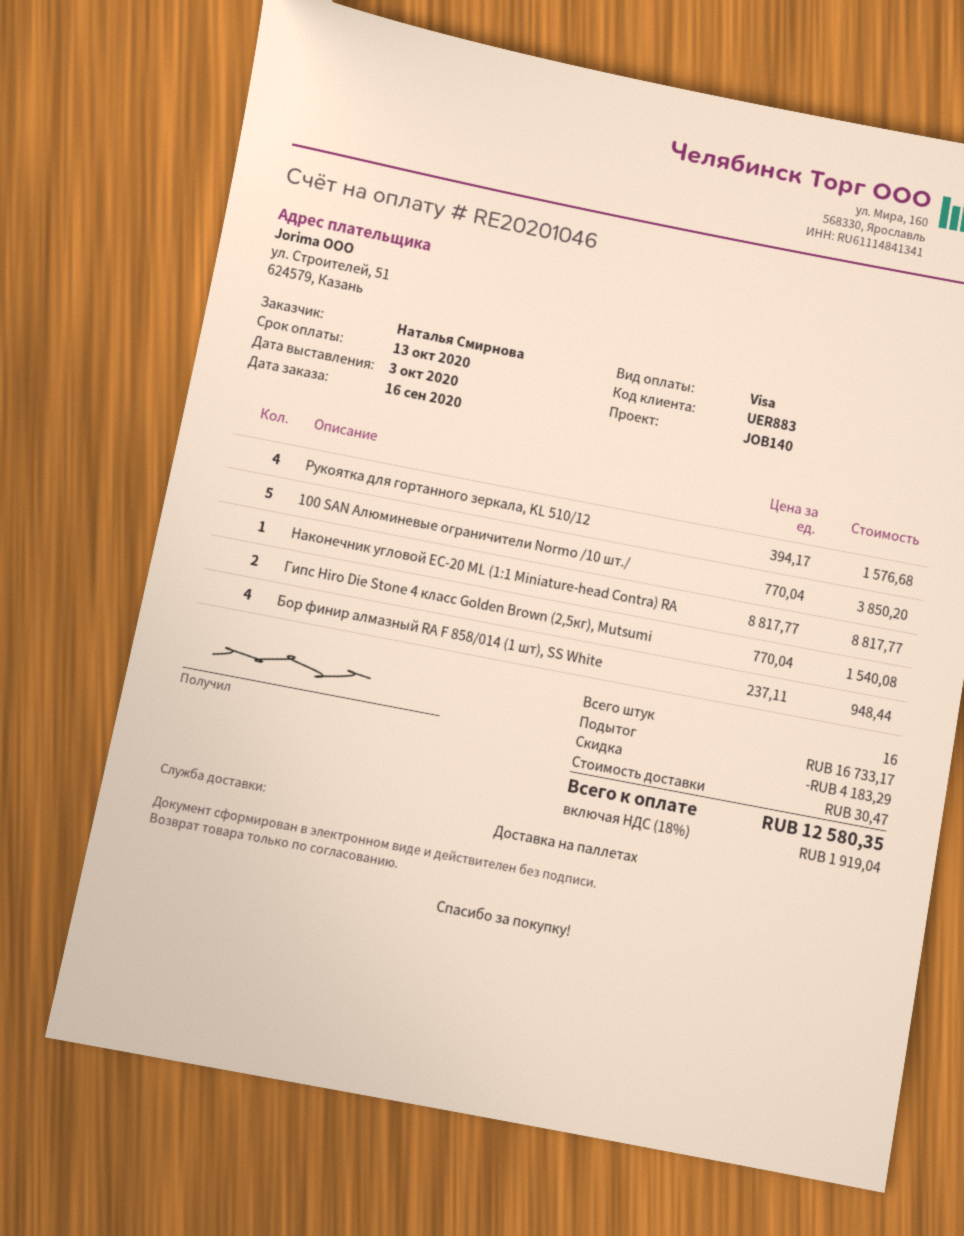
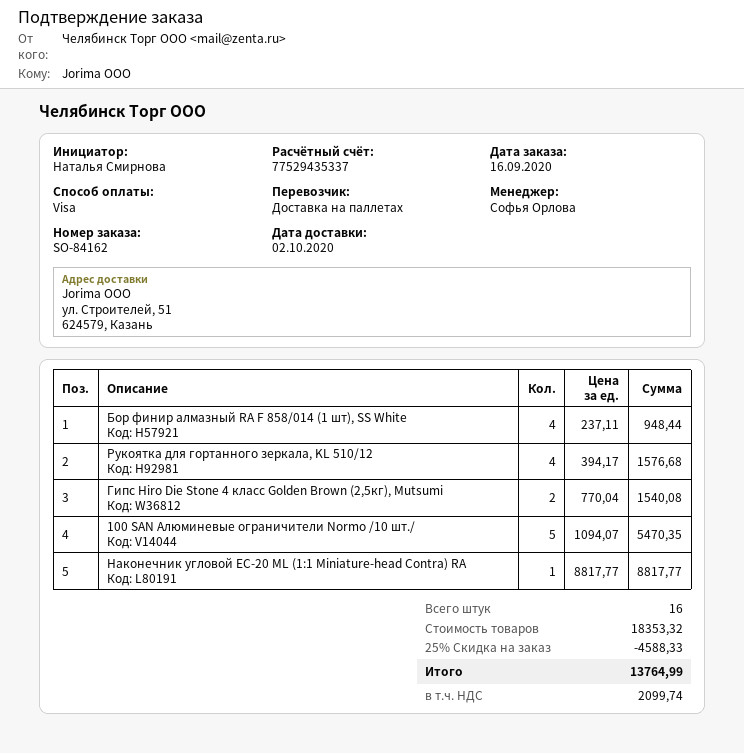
100 SAN Алюминевые ограничители Normo /10 шт./: 5 x 770.04 = 3850.20 -> 5 x 1094.07 = 5470.35
subtotal: 16733.17 -> 18353.32
discount: 4183.29 -> 4588.33
shipping: 30.47 -> none
tax: 1919.04 -> 2099.74
total: 12580.35 -> 13764.99

